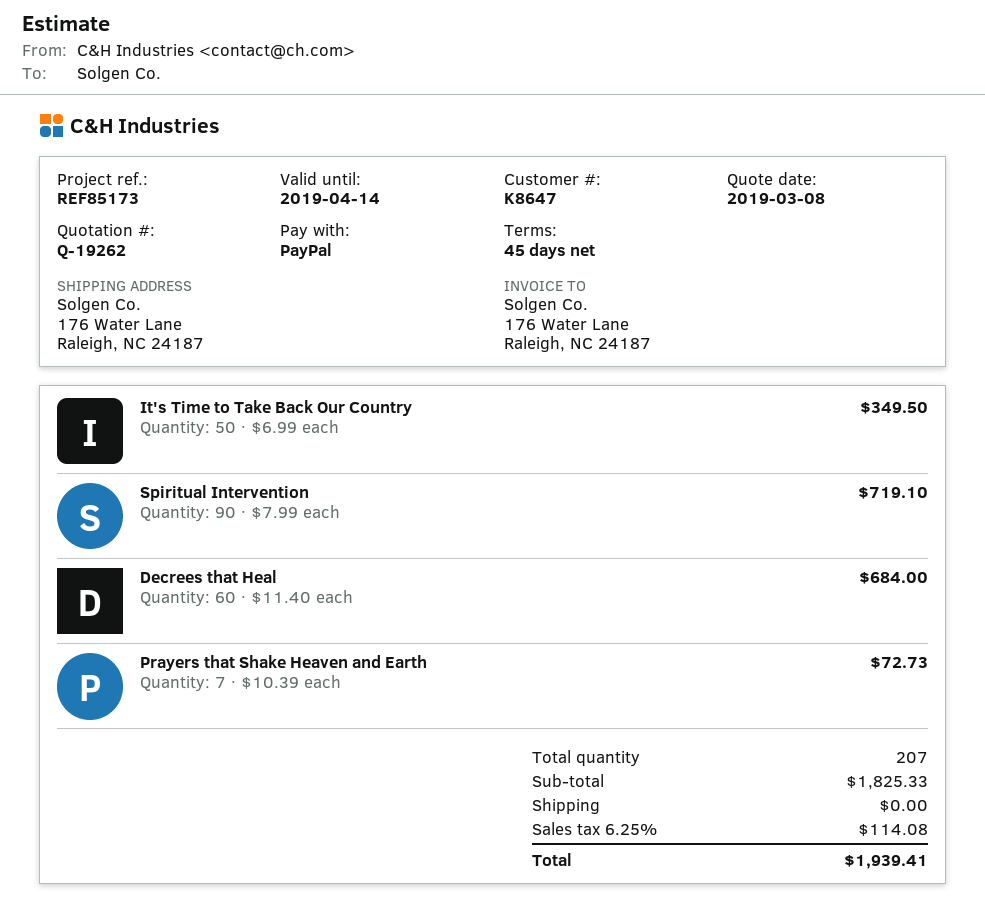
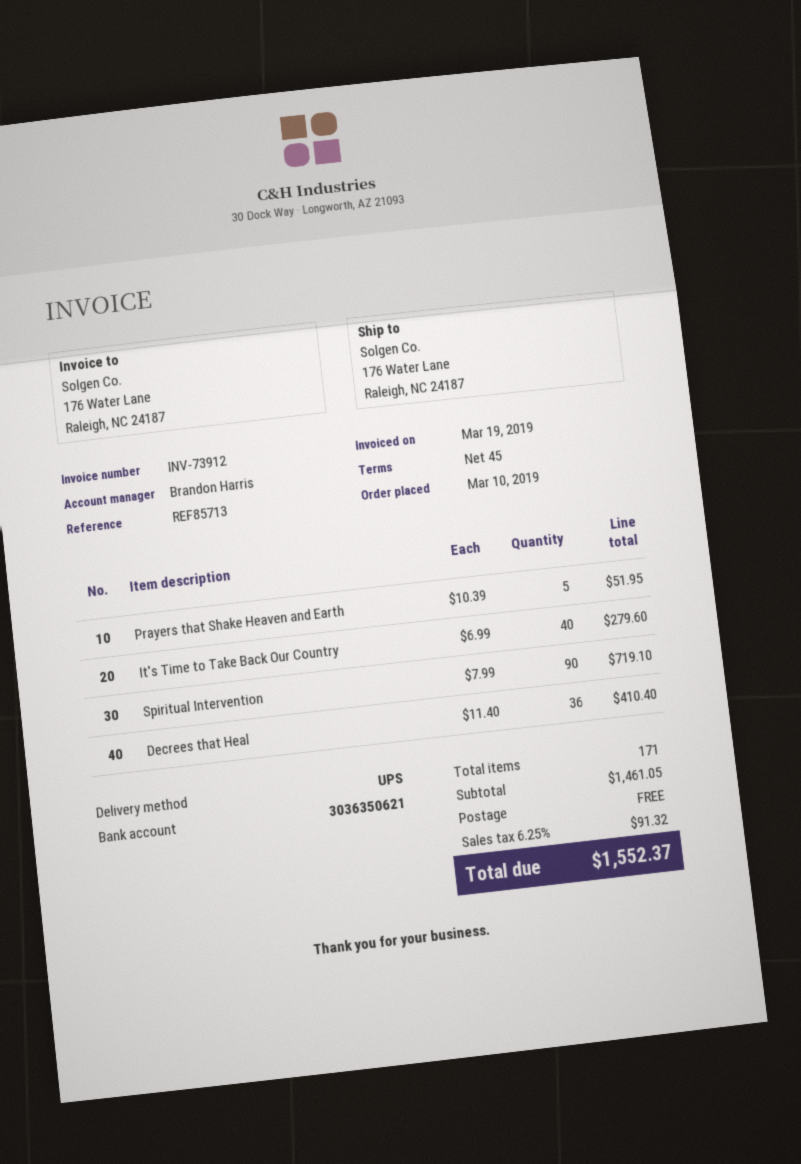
reference: REF85173 -> REF85713
It's Time to Take Back Our Country: 50 x 6.99 = 349.50 -> 40 x 6.99 = 279.60
Decrees that Heal: 60 x 11.40 = 684.00 -> 36 x 11.40 = 410.40
Prayers that Shake Heaven and Earth: 7 x 10.39 = 72.73 -> 5 x 10.39 = 51.95
total quantity: 207 -> 171
subtotal: 1825.33 -> 1461.05
tax: 6.25% = 114.08 -> 6.25% = 91.32
total: 1939.41 -> 1552.37

